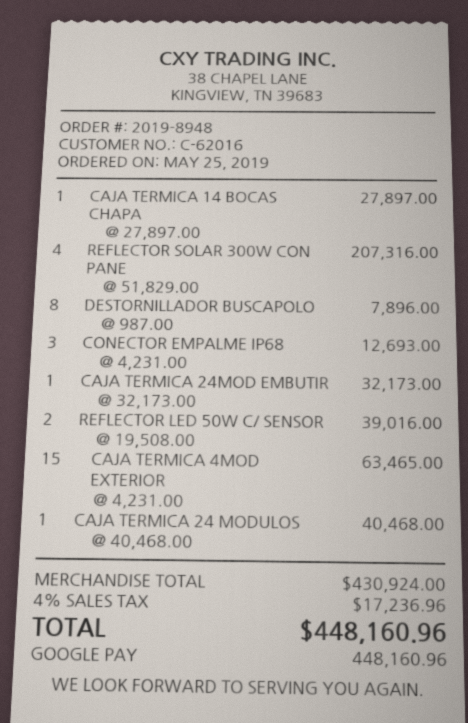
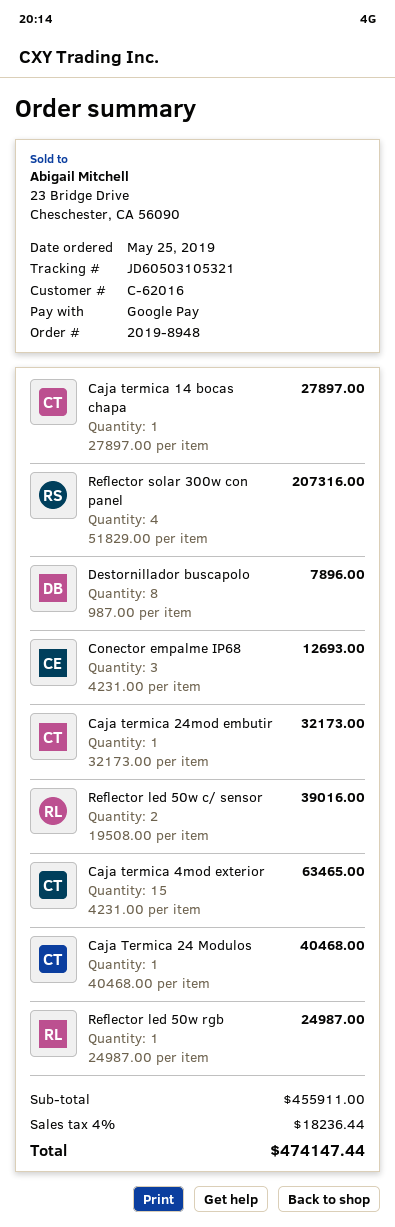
Reflector led 50w rgb: none -> 1 x 24987.00 = 24987.00
subtotal: 430924.00 -> 455911.00
tax: 4% = 17236.96 -> 4% = 18236.44
total: 448160.96 -> 474147.44

